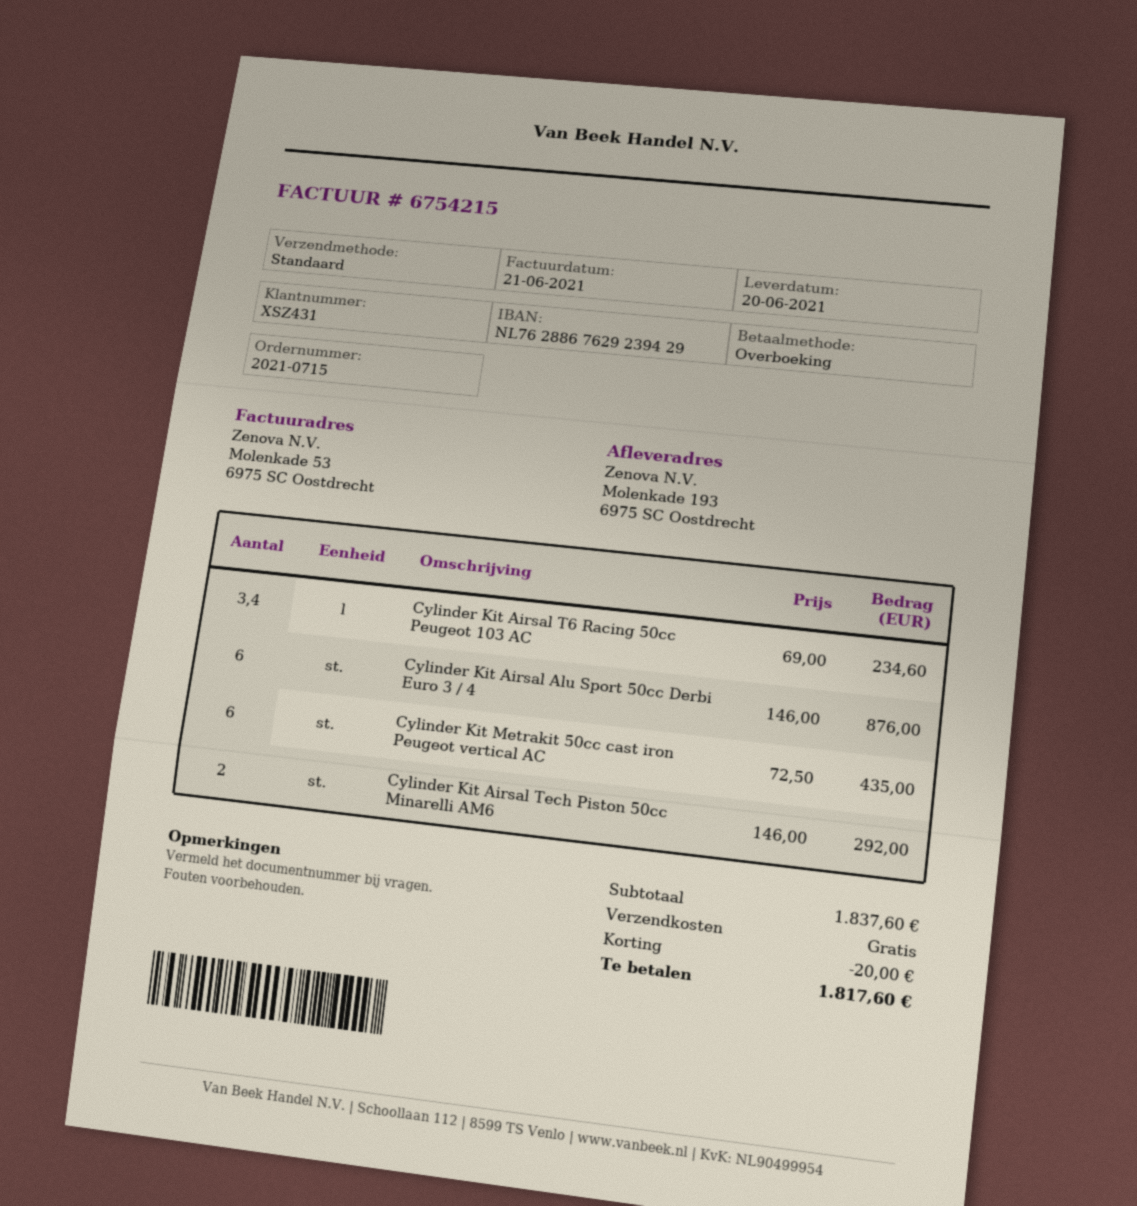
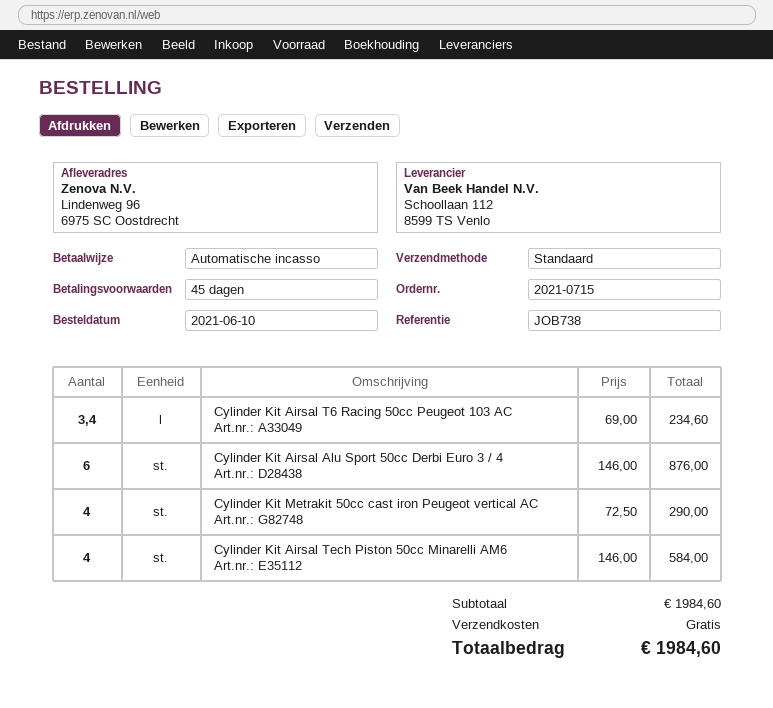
payment method: bank transfer -> direct debit
ship to: Molenkade 193, 6975 SC Oostdrecht -> Lindenweg 96, 6975 SC Oostdrecht
Cylinder Kit Metrakit 50cc cast iron Peugeot vertical AC: 6 x 72.50 = 435.00 -> 4 x 72.50 = 290.00
Cylinder Kit Airsal Tech Piston 50cc Minarelli AM6: 2 x 146.00 = 292.00 -> 4 x 146.00 = 584.00
subtotal: 1837.60 -> 1984.60
discount: 20.00 -> none
total: 1817.60 -> 1984.60

